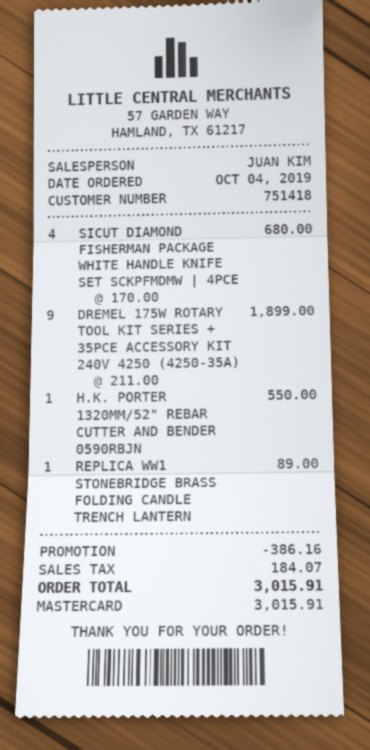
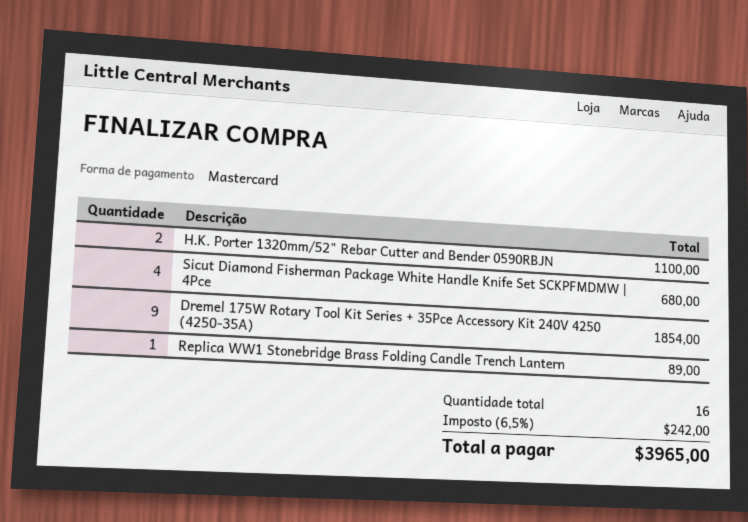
DREMEL 175W ROTARY TOOL KIT SERIES + 35PCE ACCESSORY KIT 240V 4250 (4250-35A): 9 for 1899.00 -> 9 for 1854.00
H.K. PORTER 1320MM/52" REBAR CUTTER AND BENDER 0590RBJN: 1 for 550.00 -> 2 for 1100.00
discount: 386.16 -> none
tax: 184.07 -> 242.00
total: 3015.91 -> 3965.00

